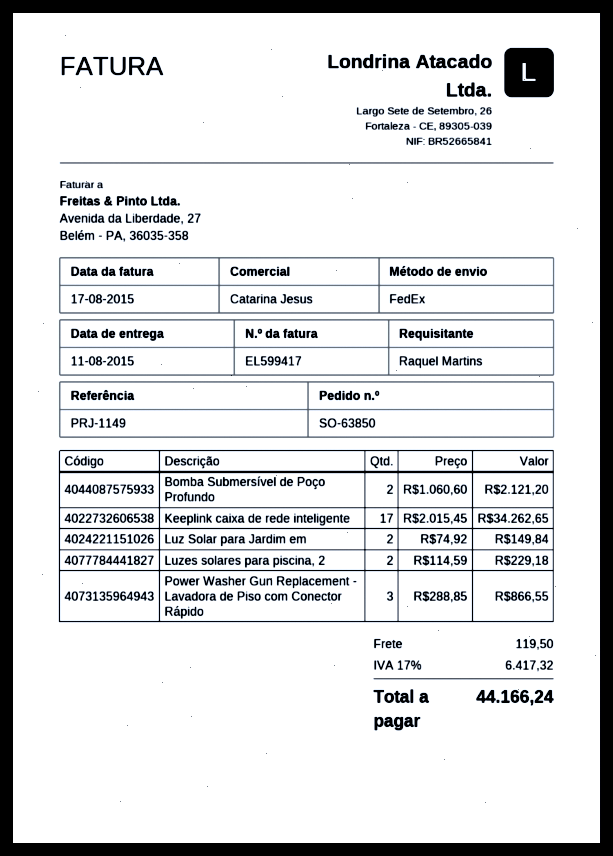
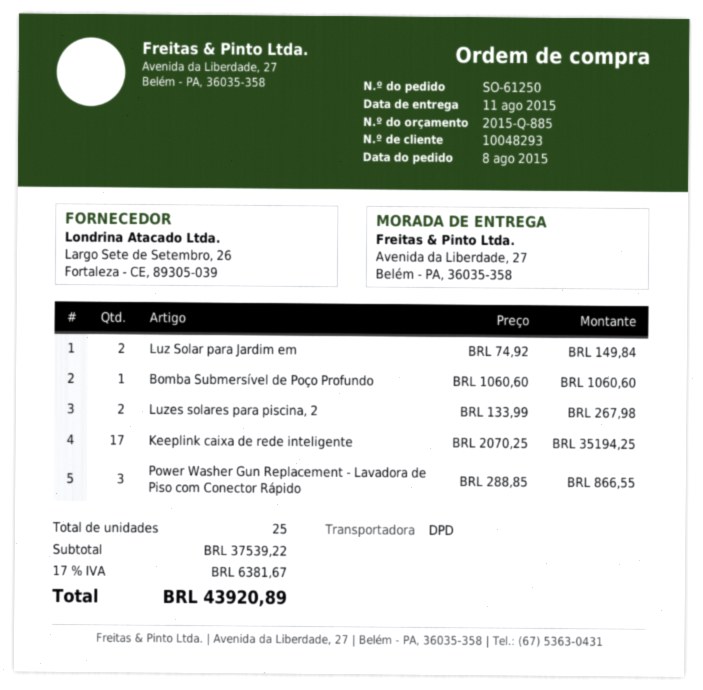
order number: SO-63850 -> SO-61250
shipping method: FedEx -> DPD
Bomba Submersível de Poço Profundo: 2 x 1060.60 = 2121.20 -> 1 x 1060.60 = 1060.60
Keeplink caixa de rede inteligente: 17 x 2015.45 = 34262.65 -> 17 x 2070.25 = 35194.25
Luzes solares para piscina, 2: 2 x 114.59 = 229.18 -> 2 x 133.99 = 267.98
shipping: 119.50 -> none
tax: 17% = 6417.32 -> 17% = 6381.67
total: 44166.24 -> 43920.89

